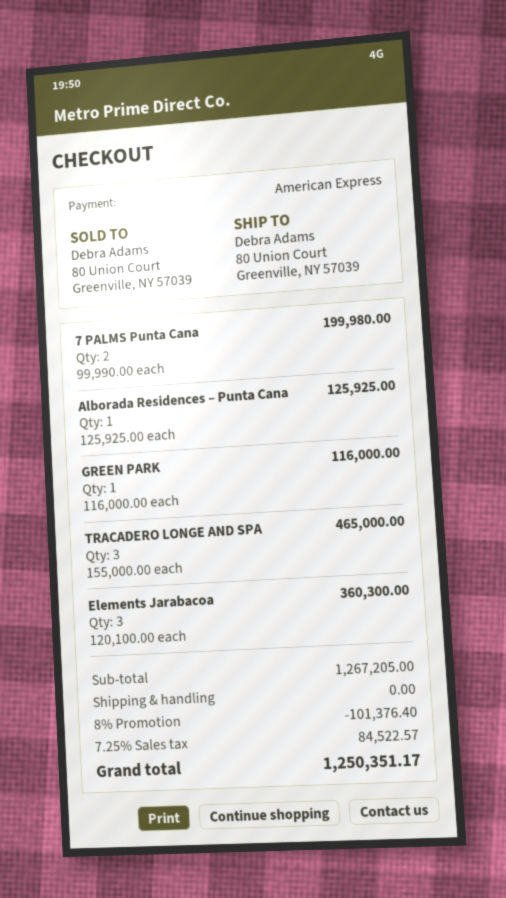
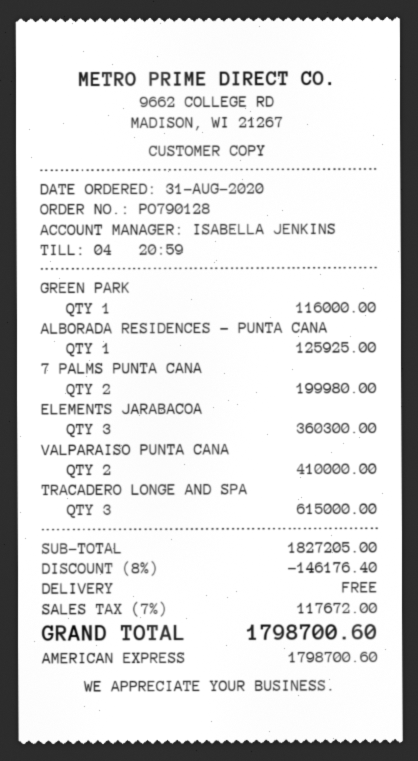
TRACADERO LONGE AND SPA: 3 for 465000.00 -> 3 for 615000.00
VALPARAISO PUNTA CANA: none -> 2 for 410000.00
subtotal: 1267205.00 -> 1827205.00
discount: 8% = 101376.40 -> 8% = 146176.40
tax: 7.25% = 84522.57 -> 7% = 117672.00
total: 1250351.17 -> 1798700.60

